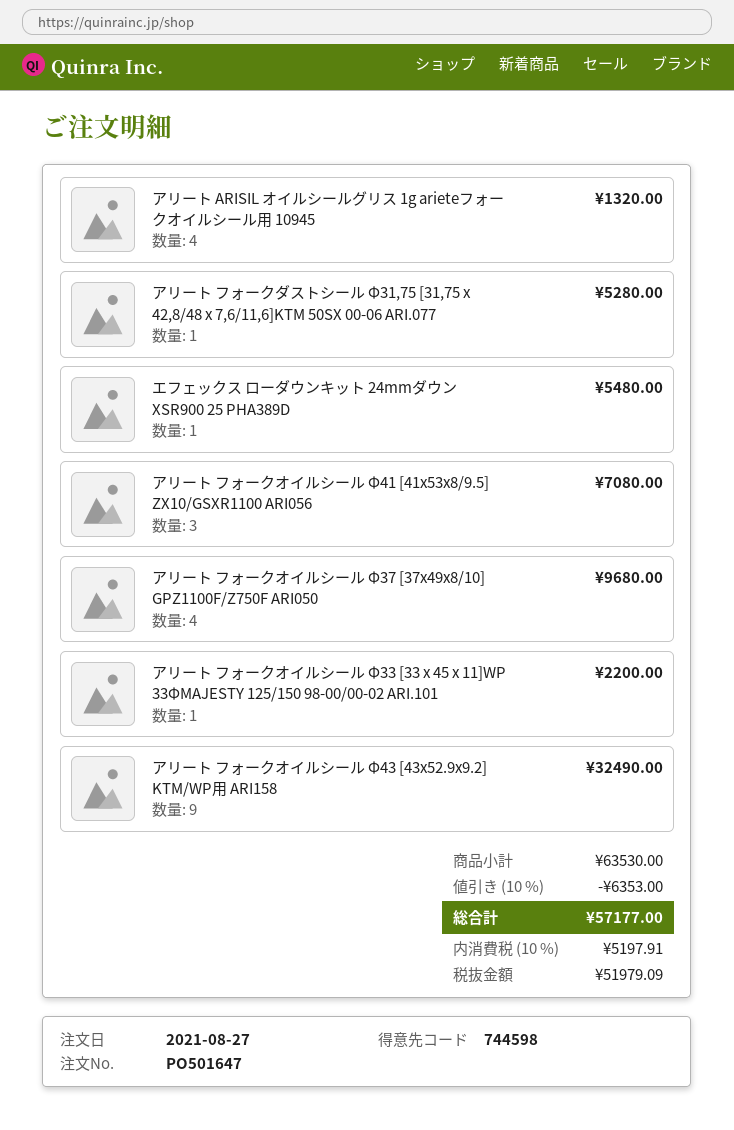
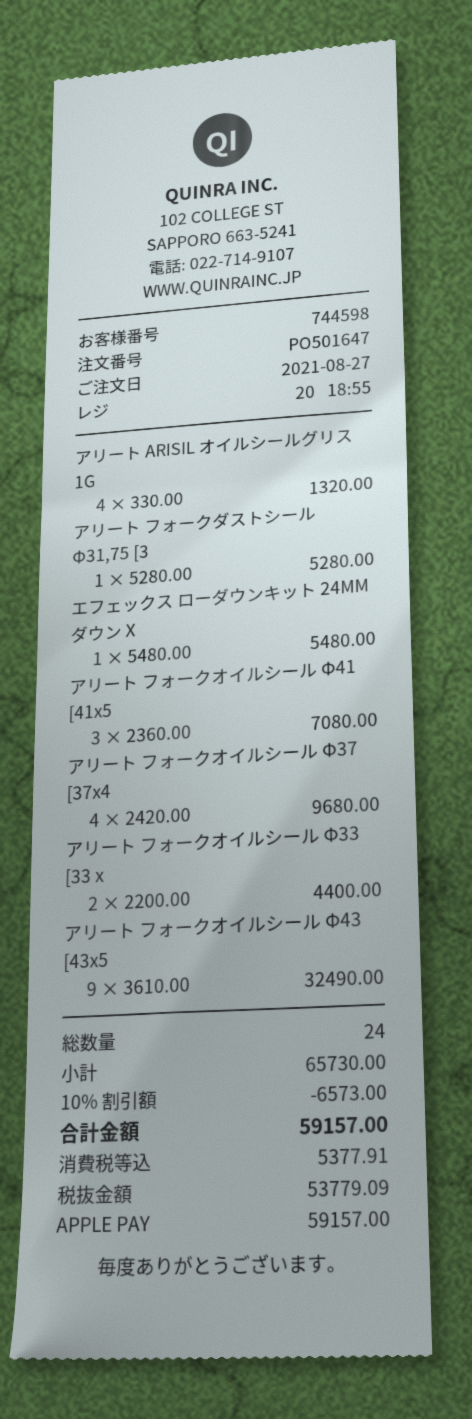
アリート フォークオイルシール Φ33 [33 x 45 x 11]WP 33ΦMAJESTY 125/150 98-00/00-02 ARI.101: 1 for 2200.00 -> 2 for 4400.00
subtotal: 63530.00 -> 65730.00
discount: 10% = 6353.00 -> 10% = 6573.00
net: 51979.09 -> 53779.09
tax: 5197.91 -> 5377.91
total: 57177.00 -> 59157.00

